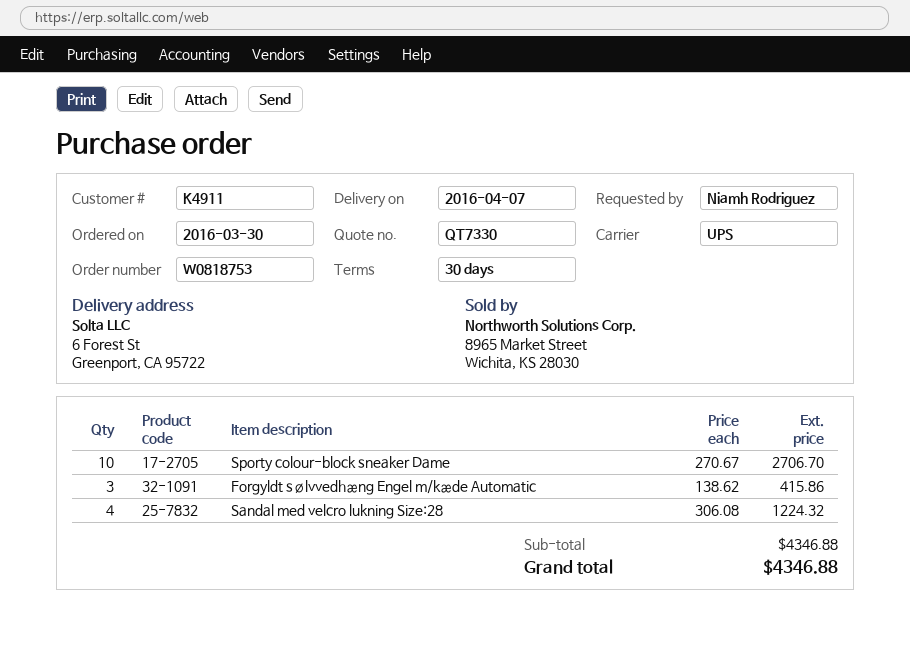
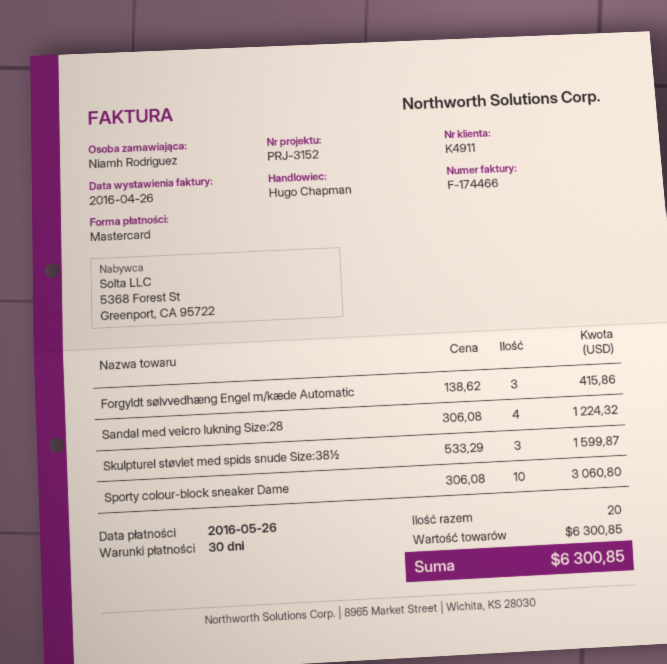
Sporty colour-block sneaker Dame: 10 x 270.67 = 2706.70 -> 10 x 306.08 = 3060.80
Skulpturel støvlet med spids snude Size:38½: none -> 3 x 533.29 = 1599.87
subtotal: 4346.88 -> 6300.85
total: 4346.88 -> 6300.85

